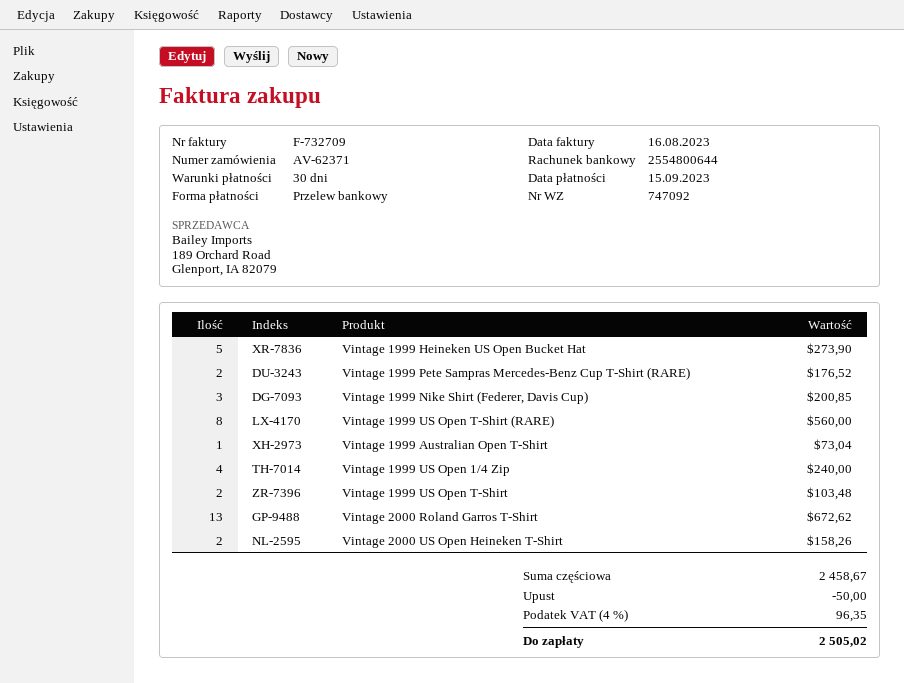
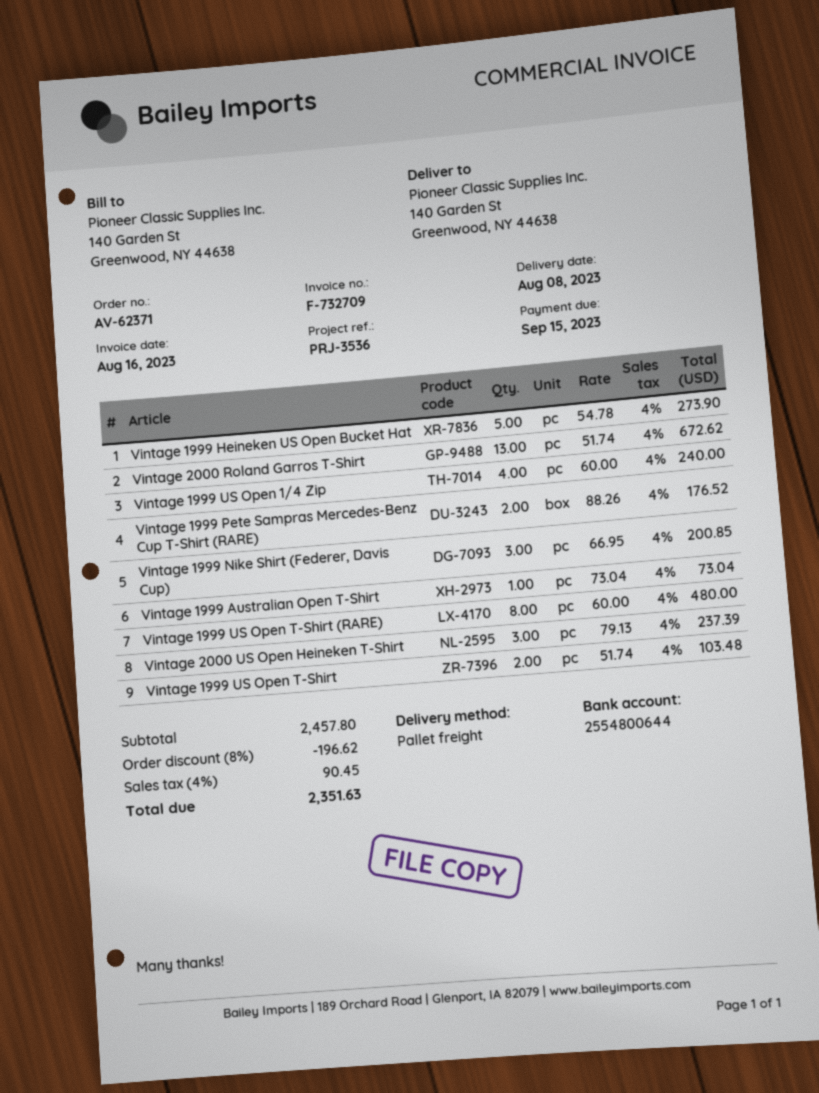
Vintage 1999 US Open T-Shirt (RARE): 8 for 560.00 -> 8 for 480.00
Vintage 2000 US Open Heineken T-Shirt: 2 for 158.26 -> 3 for 237.39
subtotal: 2458.67 -> 2457.80
discount: 50.00 -> 196.62
tax: 4% = 96.35 -> 4% = 90.45
total: 2505.02 -> 2351.63

